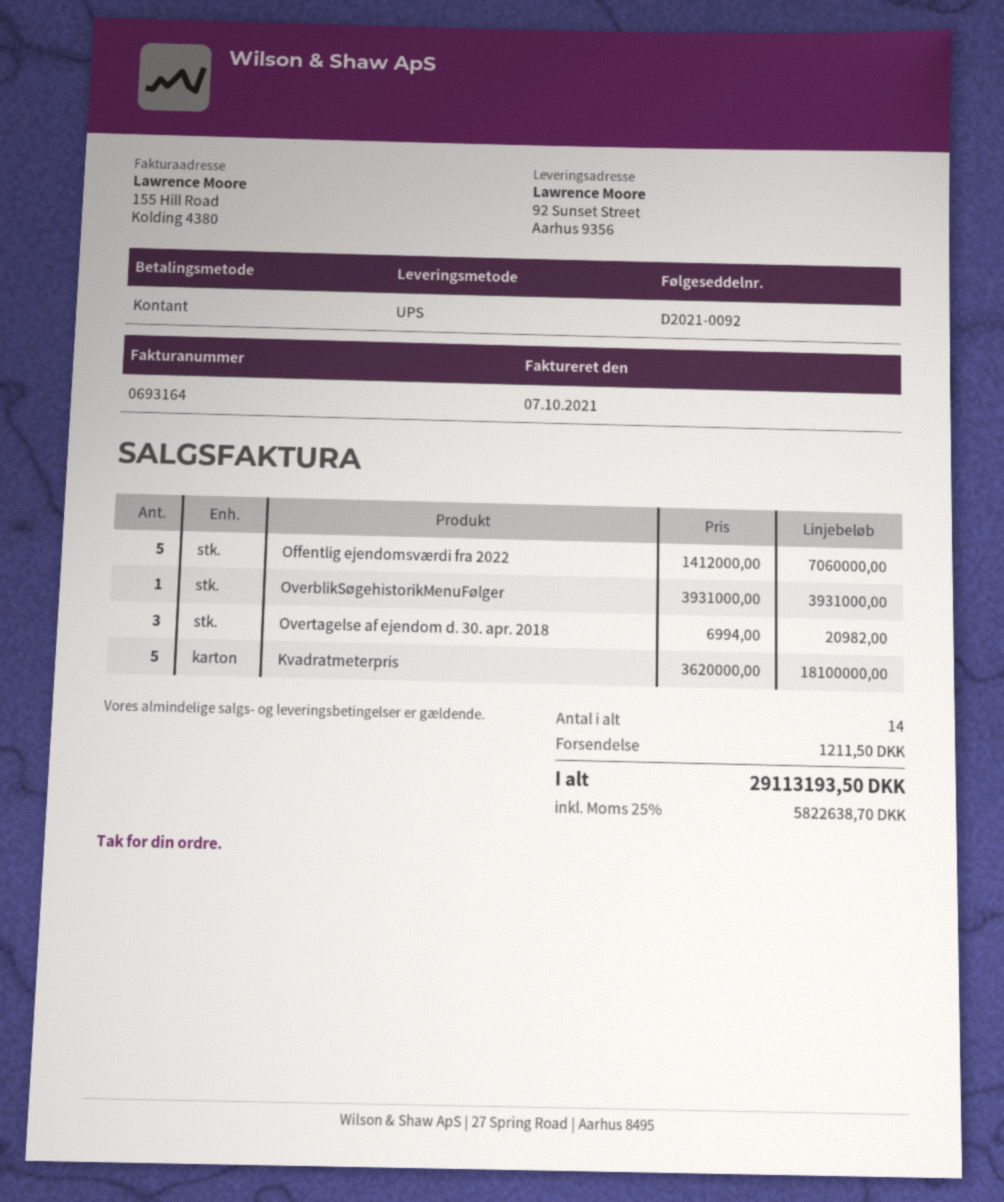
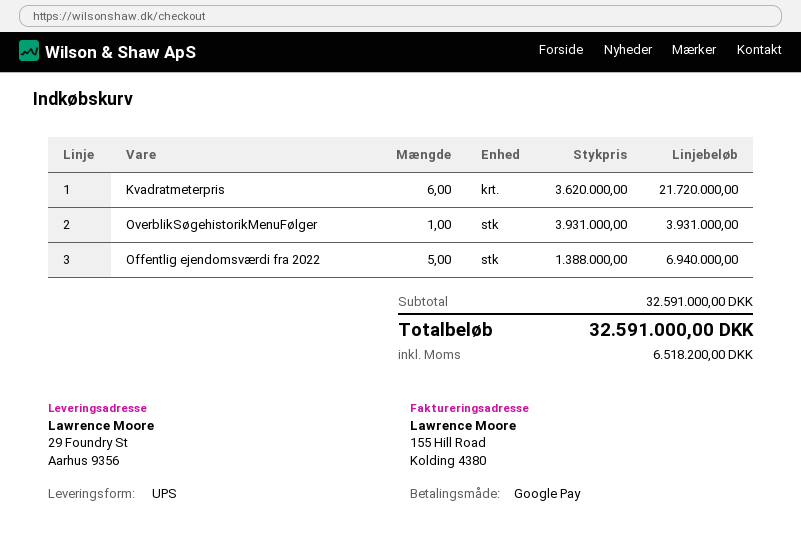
payment method: cash -> Google Pay
ship to: 92 Sunset Street, Aarhus 9356 -> 29 Foundry St, Aarhus 9356
Offentlig ejendomsværdi fra 2022: 5 x 1412000.00 = 7060000.00 -> 5 x 1388000.00 = 6940000.00
Overtagelse af ejendom d. 30. apr. 2018: 3 x 6994.00 = 20982.00 -> none
Kvadratmeterpris: 5 x 3620000.00 = 18100000.00 -> 6 x 3620000.00 = 21720000.00
shipping: 1211.50 -> none
tax: 5822638.70 -> 6518200.00
total: 29113193.50 -> 32591000.00

